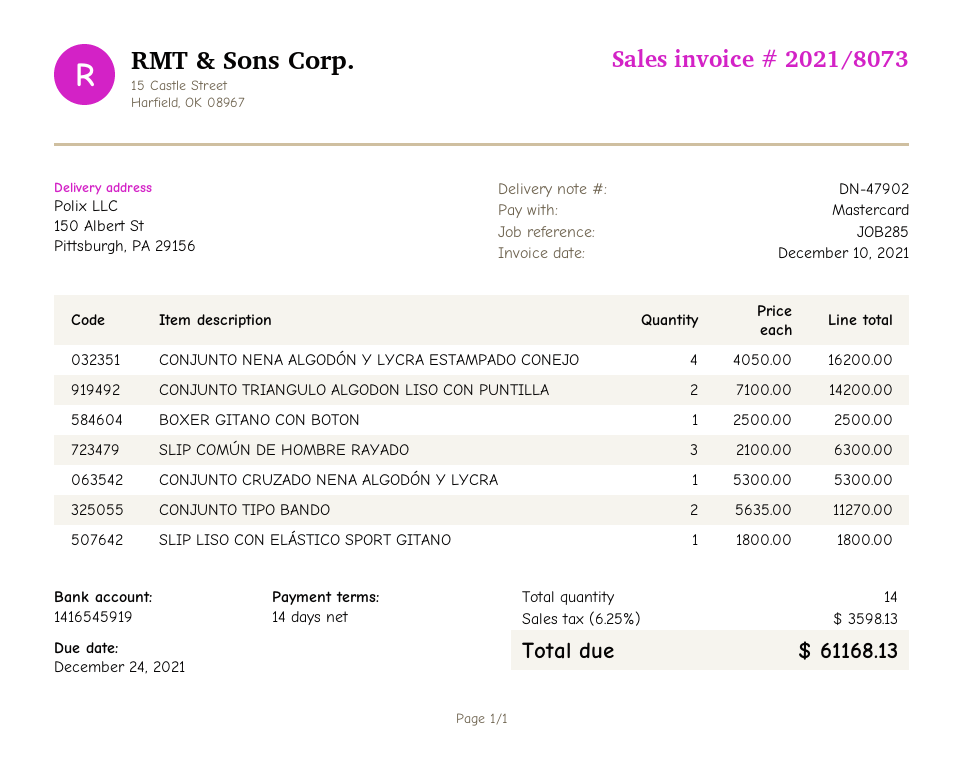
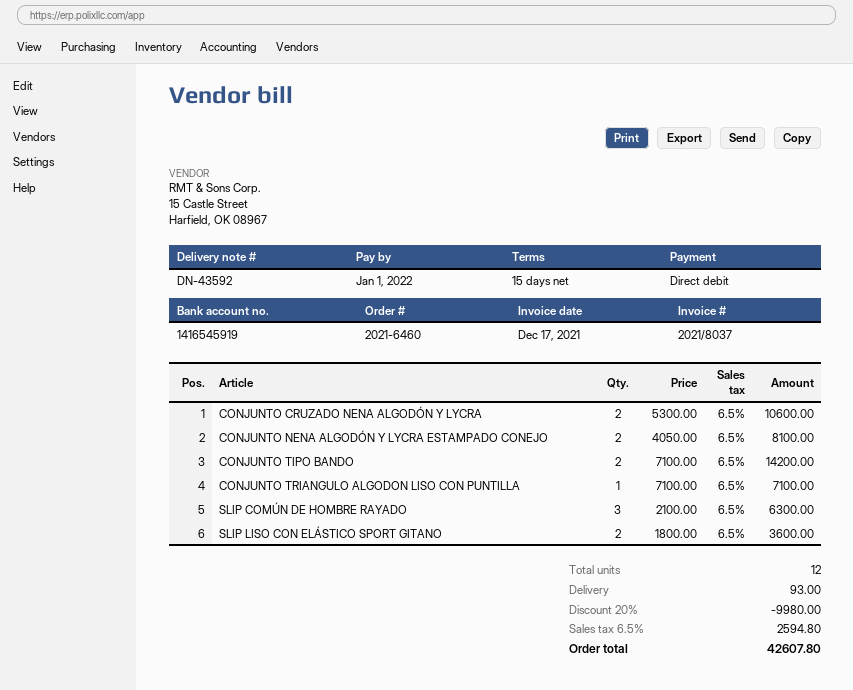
delivery note number: DN-47902 -> DN-43592
invoice number: 2021/8073 -> 2021/8037
invoice date: 2021-12-10 -> 2021-12-17
payment terms: 14 days -> 15 days
due date: 2021-12-24 -> 2022-01-01
payment method: Mastercard -> direct debit
CONJUNTO NENA ALGODÓN Y LYCRA ESTAMPADO CONEJO: 4 x 4050.00 = 16200.00 -> 2 x 4050.00 = 8100.00
CONJUNTO TRIANGULO ALGODON LISO CON PUNTILLA: 2 x 7100.00 = 14200.00 -> 1 x 7100.00 = 7100.00
BOXER GITANO CON BOTON: 1 x 2500.00 = 2500.00 -> none
CONJUNTO CRUZADO NENA ALGODÓN Y LYCRA: 1 x 5300.00 = 5300.00 -> 2 x 5300.00 = 10600.00
CONJUNTO TIPO BANDO: 2 x 5635.00 = 11270.00 -> 2 x 7100.00 = 14200.00
SLIP LISO CON ELÁSTICO SPORT GITANO: 1 x 1800.00 = 1800.00 -> 2 x 1800.00 = 3600.00
total quantity: 14 -> 12
discount: none -> 20% = 9980.00
shipping: none -> 93.00
tax: 6.25% = 3598.13 -> 6.5% = 2594.80
total: 61168.13 -> 42607.80

